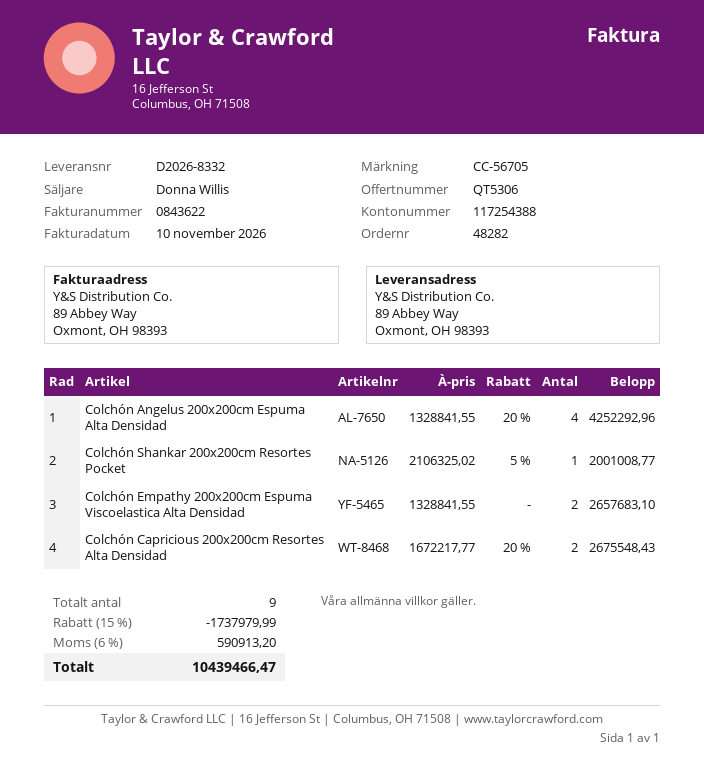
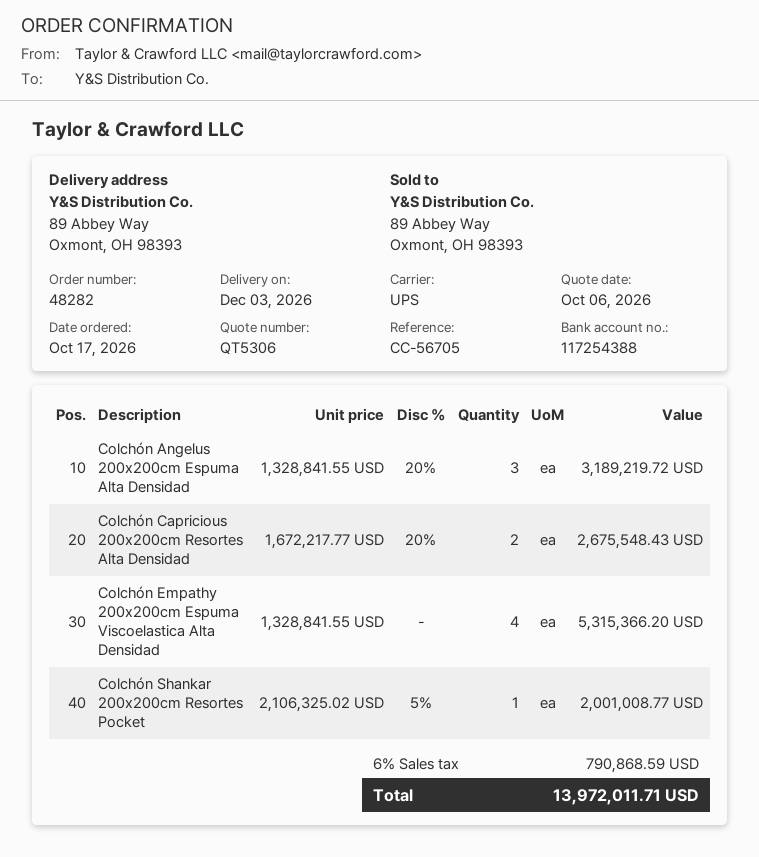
Colchón Angelus 200x200cm Espuma Alta Densidad: 4 x 1328841.55 - 20% = 4252292.96 -> 3 x 1328841.55 - 20% = 3189219.72
Colchón Empathy 200x200cm Espuma Viscoelastica Alta Densidad: 2 x 1328841.55 = 2657683.10 -> 4 x 1328841.55 = 5315366.20
discount: 15% = 1737979.99 -> none
tax: 6% = 590913.20 -> 6% = 790868.59
total: 10439466.47 -> 13972011.71

